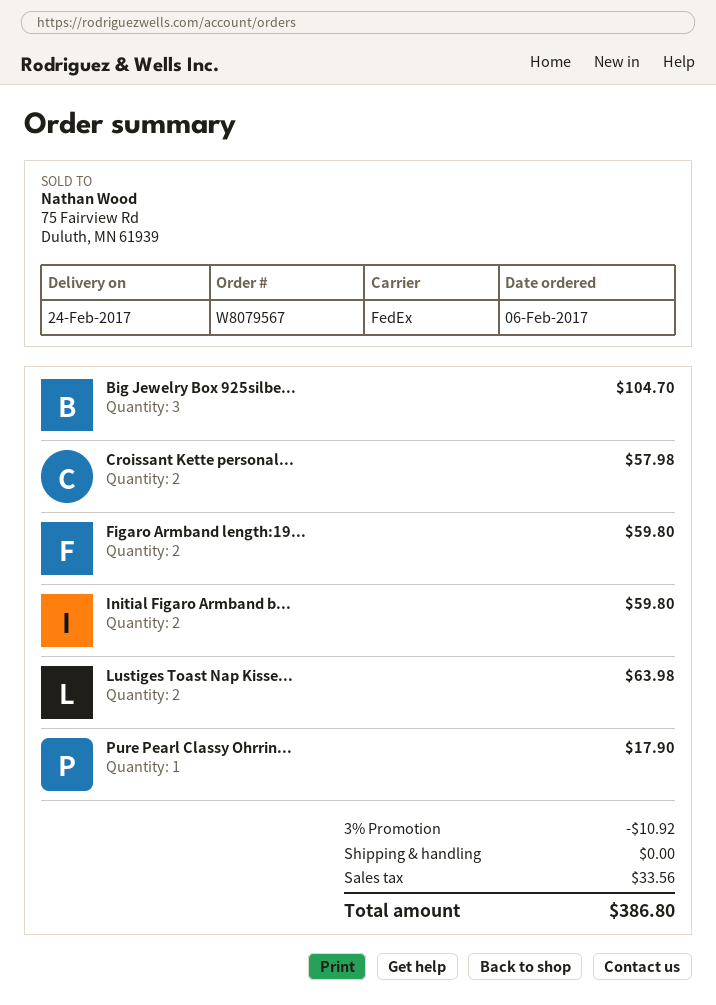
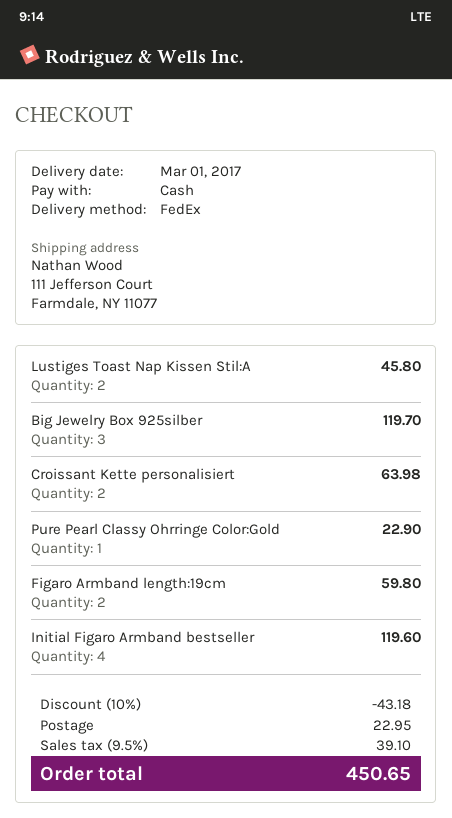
delivery date: 2017-02-24 -> 2017-03-01
Big Jewelry Box 925silbe...: 3 for 104.70 -> 3 for 119.70
Croissant Kette personal...: 2 for 57.98 -> 2 for 63.98
Initial Figaro Armband b...: 2 for 59.80 -> 4 for 119.60
Lustiges Toast Nap Kisse...: 2 for 63.98 -> 2 for 45.80
Pure Pearl Classy Ohrrin...: 1 for 17.90 -> 1 for 22.90
discount: 3% = 10.92 -> 10% = 43.18
shipping: 0.00 -> 22.95
tax: 33.56 -> 39.10
total: 386.80 -> 450.65

